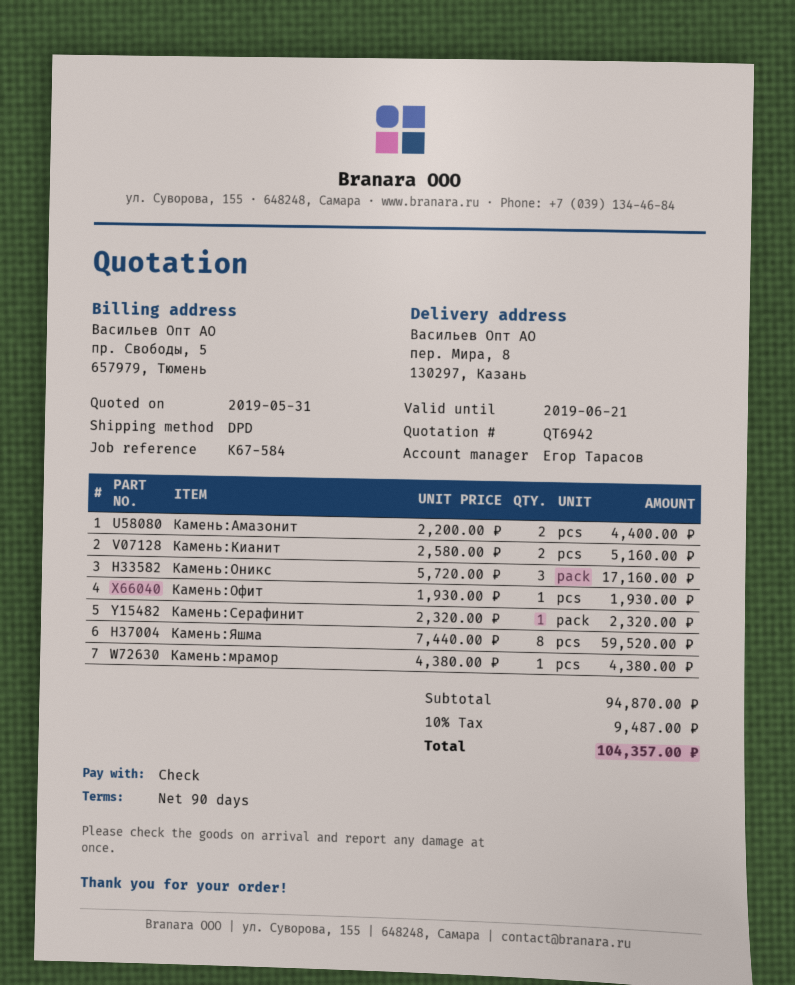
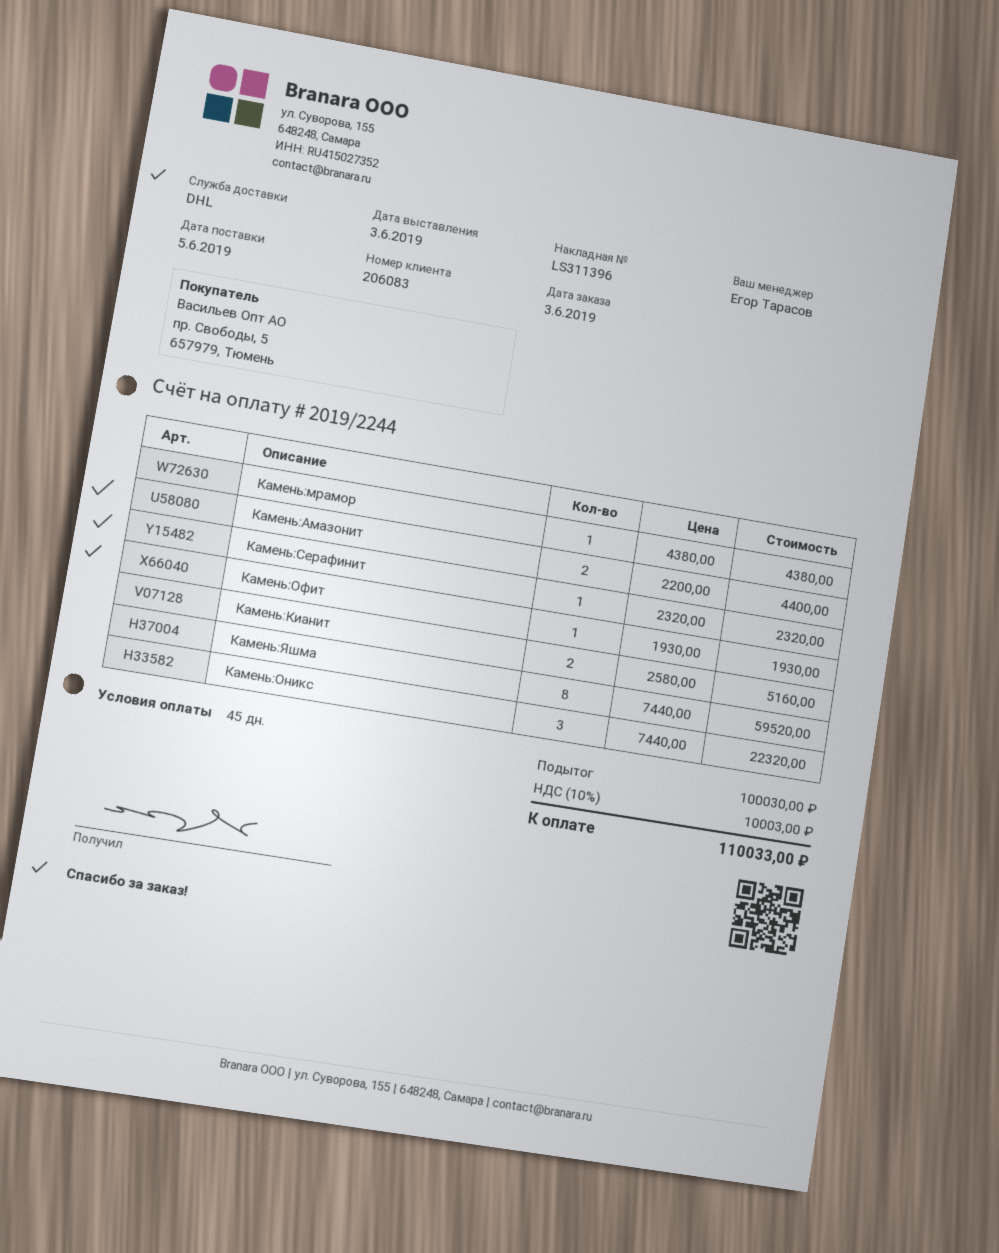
payment terms: 90 days -> 45 days
shipping method: DPD -> DHL
Камень:Оникс: 3 x 5720.00 = 17160.00 -> 3 x 7440.00 = 22320.00
subtotal: 94870.00 -> 100030.00
tax: 10% = 9487.00 -> 10% = 10003.00
total: 104357.00 -> 110033.00

